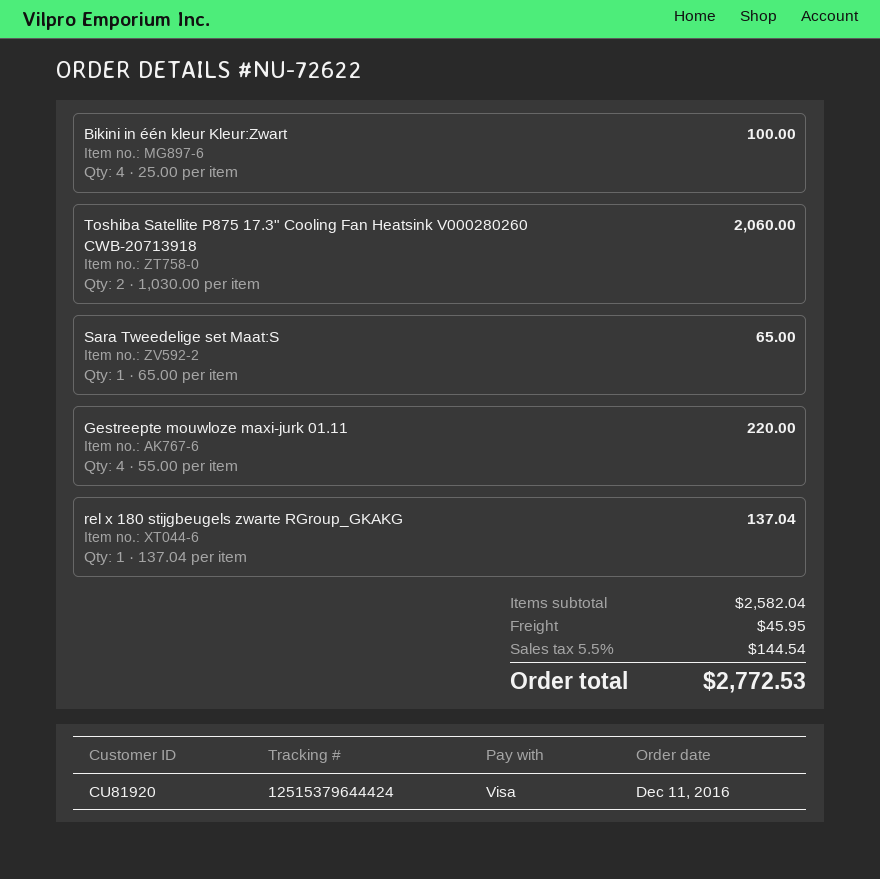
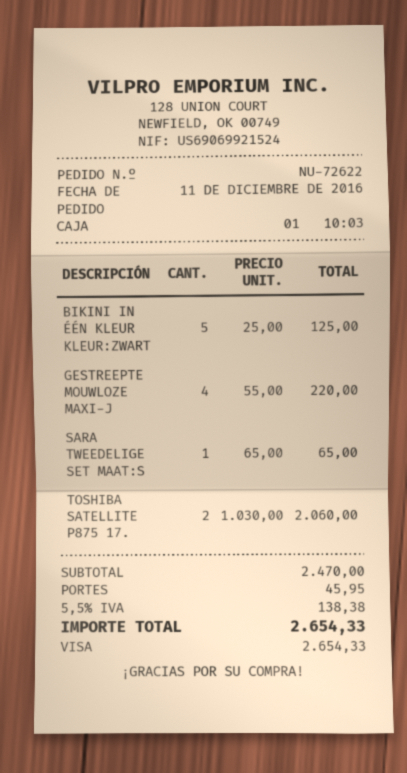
Bikini in één kleur Kleur:Zwart: 4 x 25.00 = 100.00 -> 5 x 25.00 = 125.00
rel x 180 stijgbeugels zwarte RGroup_GKAKG: 1 x 137.04 = 137.04 -> none
subtotal: 2582.04 -> 2470.00
tax: 5.5% = 144.54 -> 5.5% = 138.38
total: 2772.53 -> 2654.33

